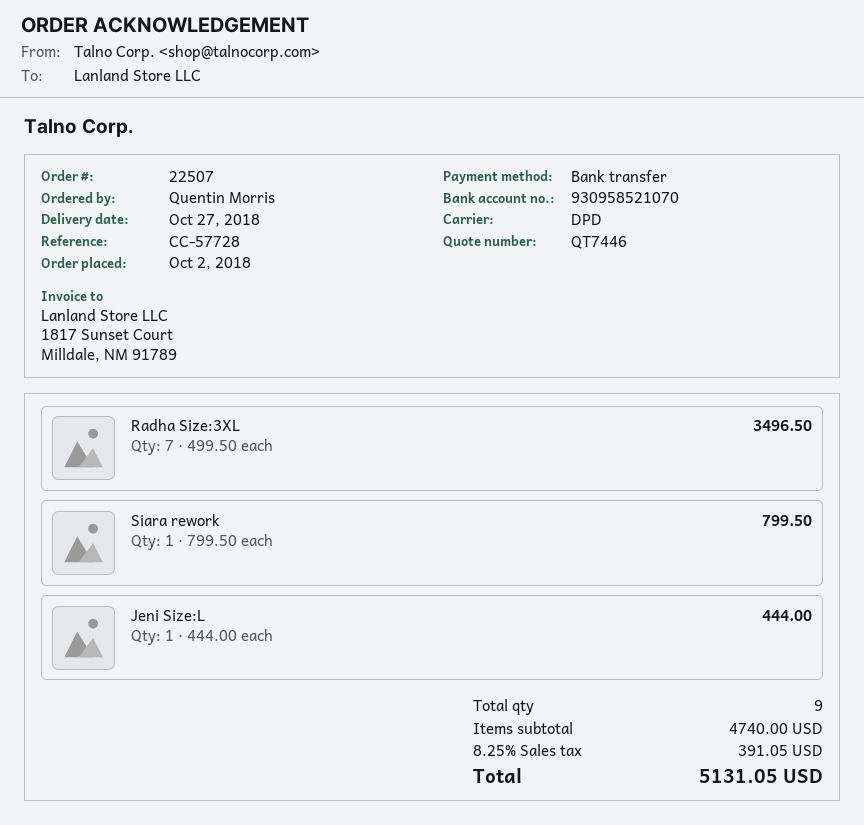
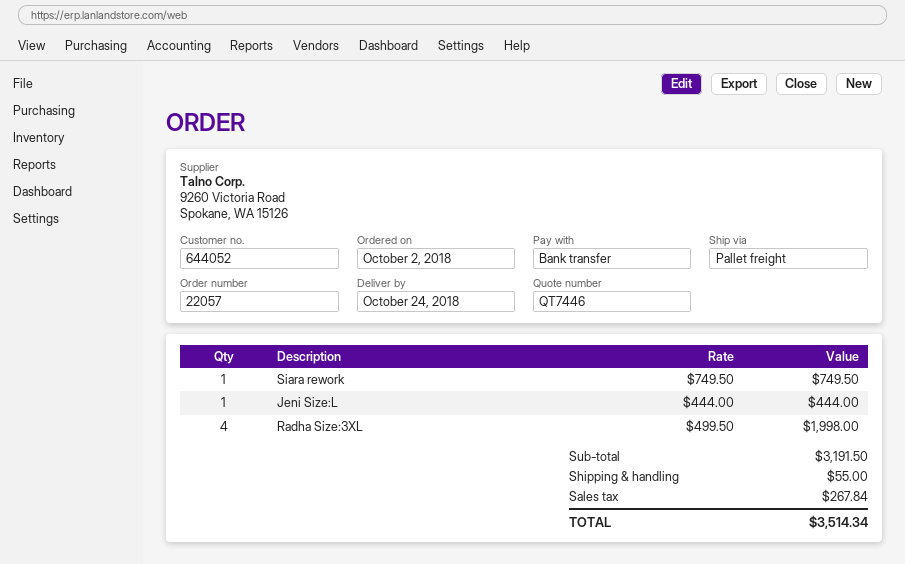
order number: 22507 -> 22057
delivery date: 2018-10-27 -> 2018-10-24
shipping method: DPD -> pallet freight
Radha Size:3XL: 7 x 499.50 = 3496.50 -> 4 x 499.50 = 1998.00
Siara rework: 1 x 799.50 = 799.50 -> 1 x 749.50 = 749.50
subtotal: 4740.00 -> 3191.50
shipping: none -> 55.00
tax: 391.05 -> 267.84
total: 5131.05 -> 3514.34

